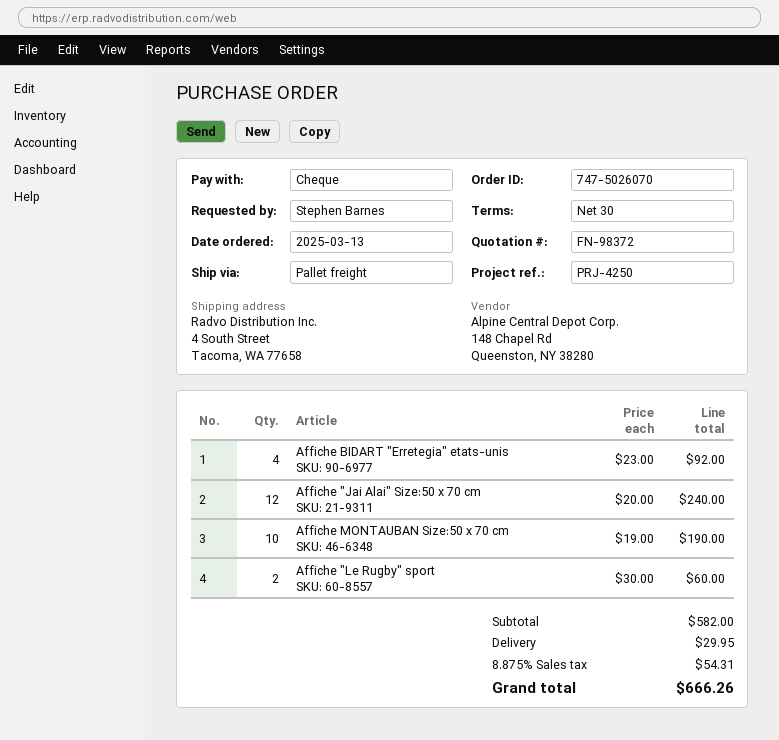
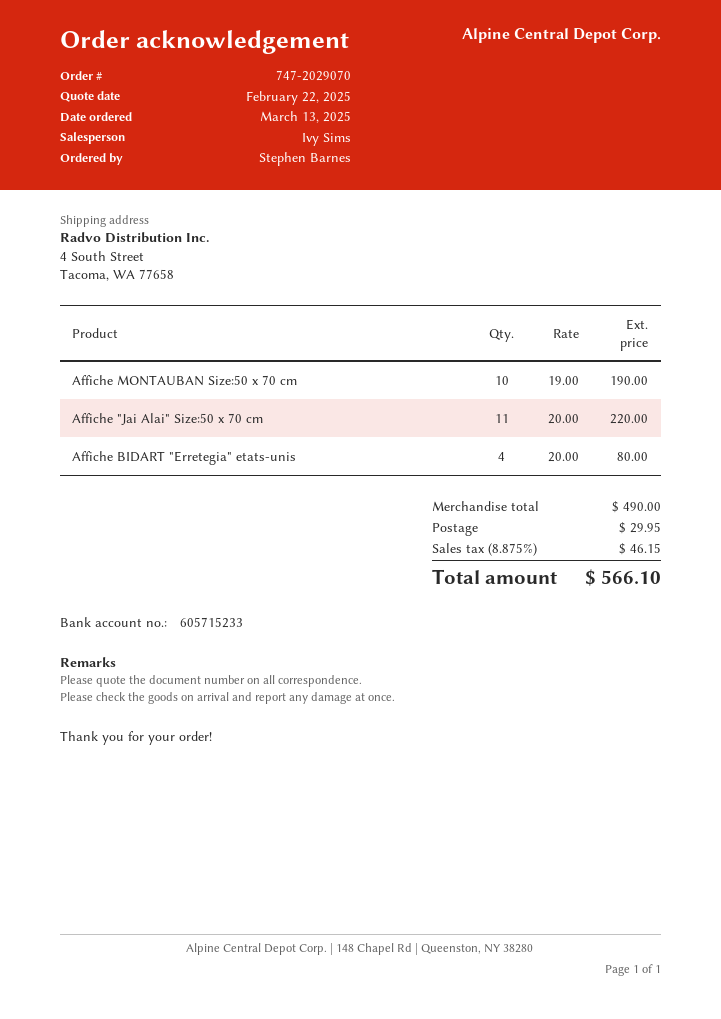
order number: 747-5026070 -> 747-2029070
Affiche BIDART "Erretegia" etats-unis: 4 x 23.00 = 92.00 -> 4 x 20.00 = 80.00
Affiche "Jai Alai" Size:50 x 70 cm: 12 x 20.00 = 240.00 -> 11 x 20.00 = 220.00
Affiche "Le Rugby" sport: 2 x 30.00 = 60.00 -> none
subtotal: 582.00 -> 490.00
tax: 8.875% = 54.31 -> 8.875% = 46.15
total: 666.26 -> 566.10

